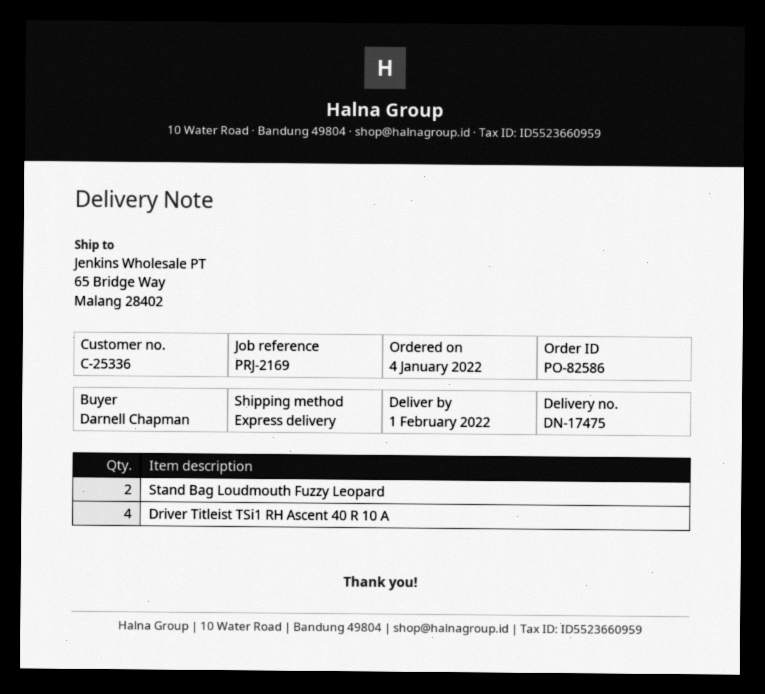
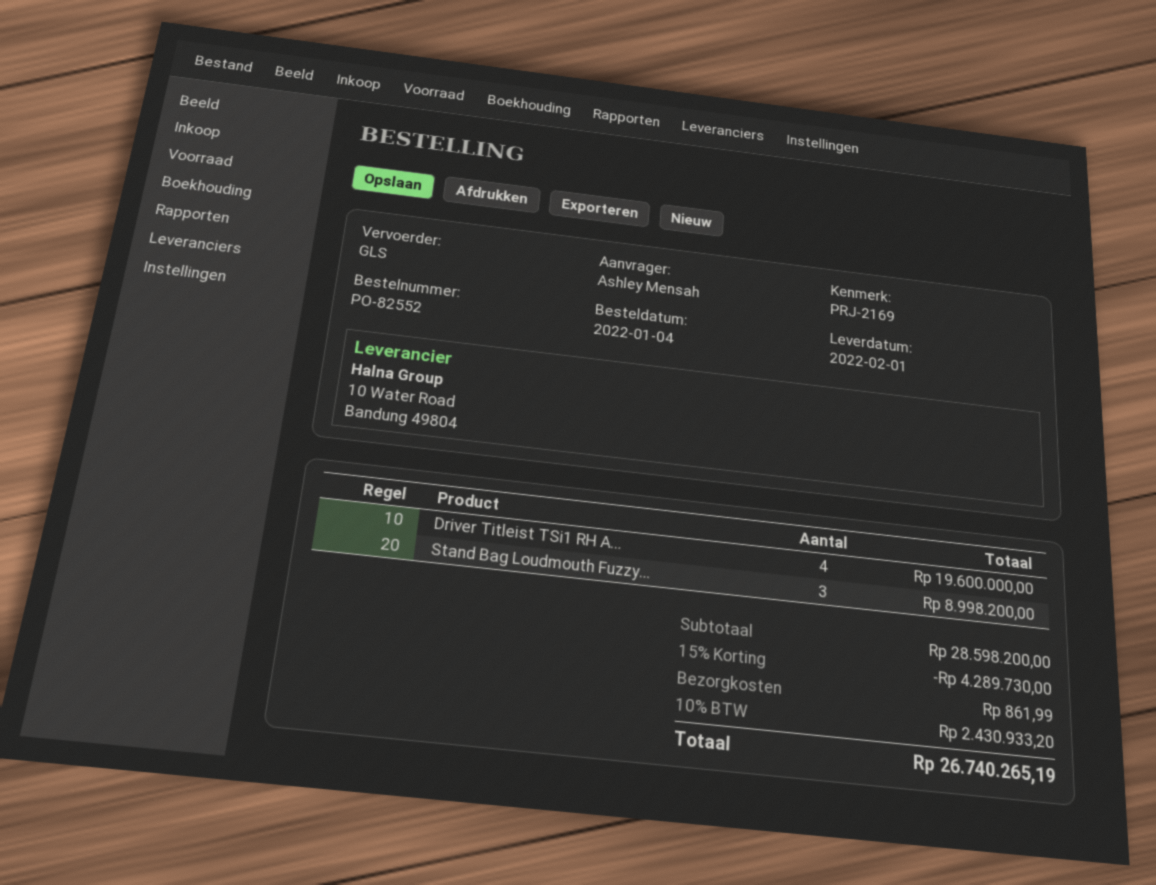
order number: PO-82586 -> PO-82552
ordered by: Darnell Chapman -> Ashley Mensah
shipping method: express -> GLS
Stand Bag Loudmouth Fuzzy Leopard: 2 -> 3

